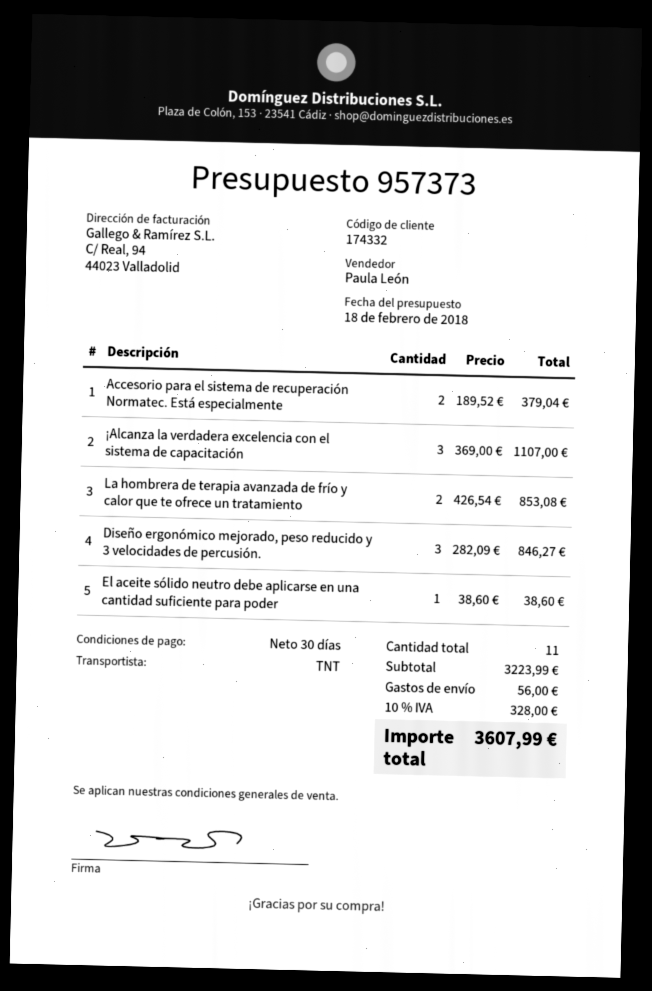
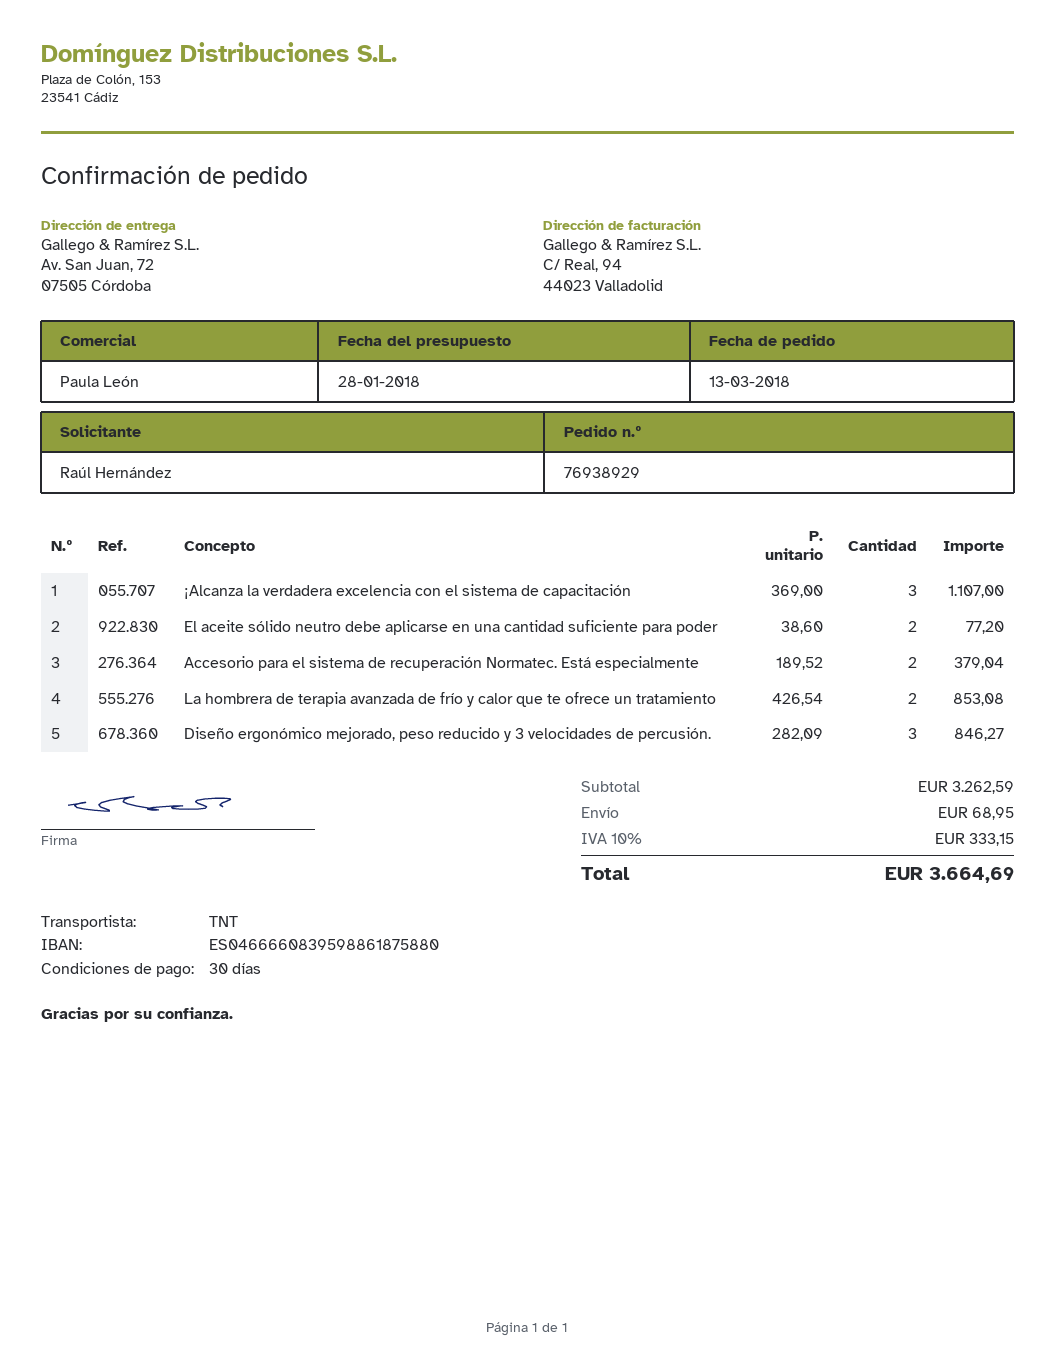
quote date: 2018-02-18 -> 2018-01-28
El aceite sólido neutro debe aplicarse en una cantidad suficiente para poder: 1 x 38.60 = 38.60 -> 2 x 38.60 = 77.20
subtotal: 3223.99 -> 3262.59
shipping: 56.00 -> 68.95
tax: 10% = 328.00 -> 10% = 333.15
total: 3607.99 -> 3664.69

